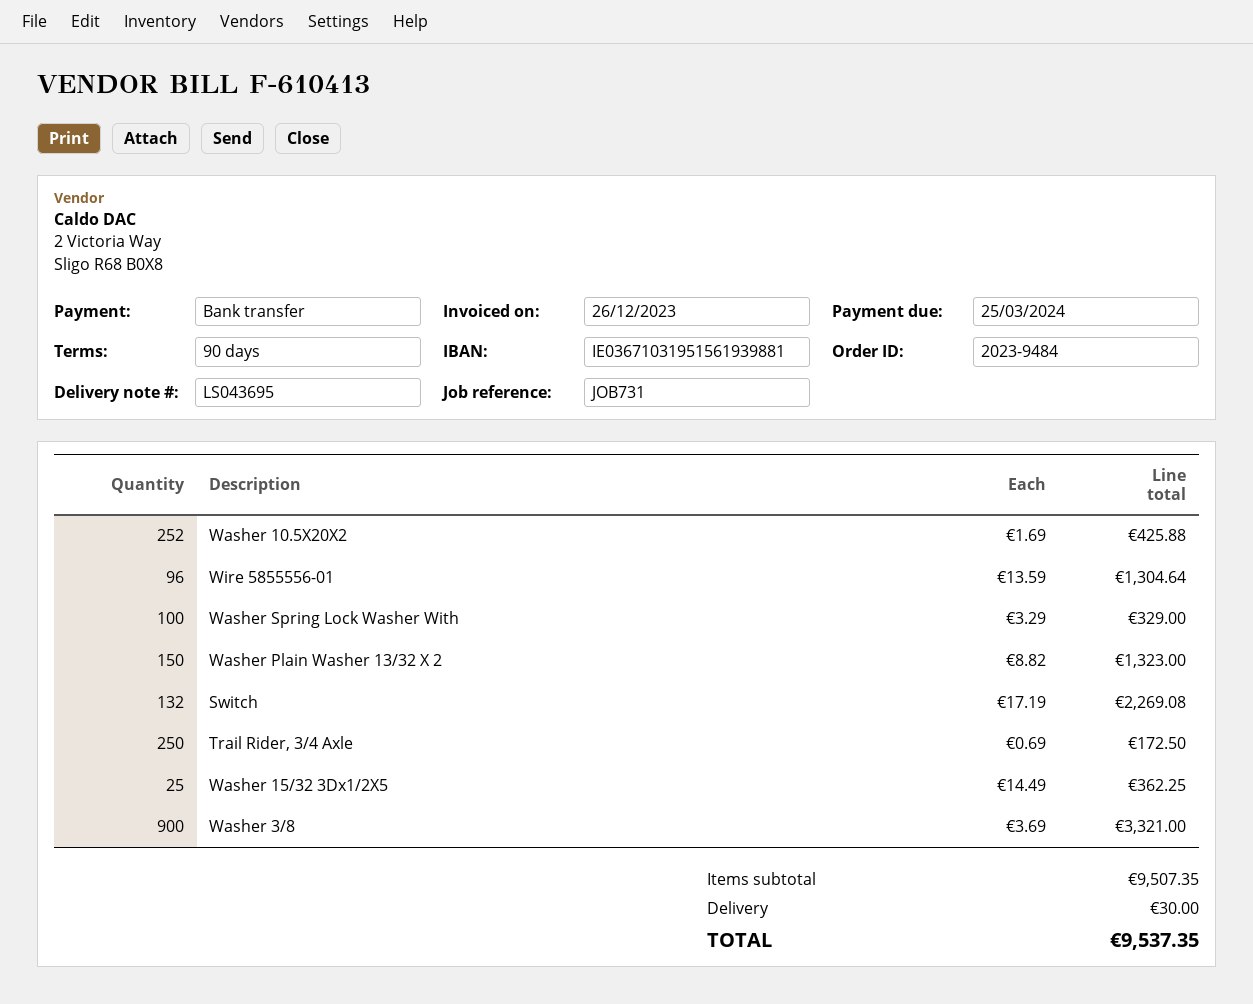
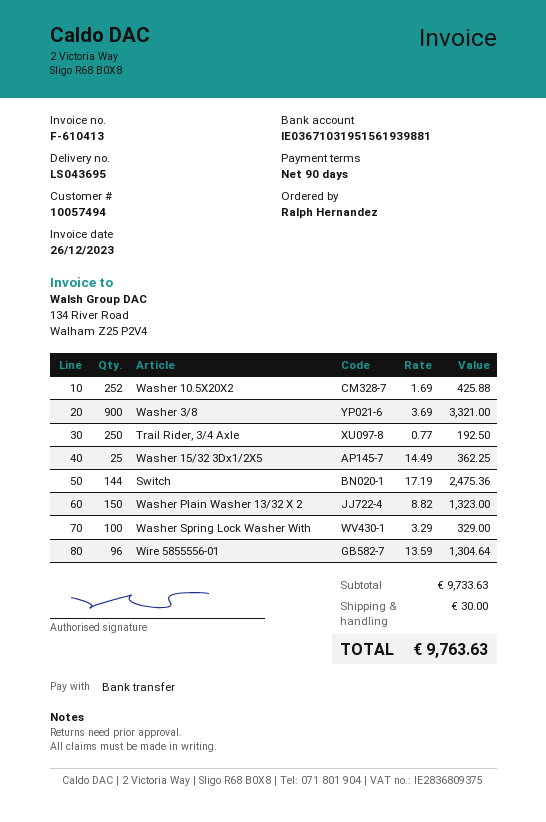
Switch: 132 x 17.19 = 2269.08 -> 144 x 17.19 = 2475.36
Trail Rider, 3/4 Axle: 250 x 0.69 = 172.50 -> 250 x 0.77 = 192.50
subtotal: 9507.35 -> 9733.63
total: 9537.35 -> 9763.63

